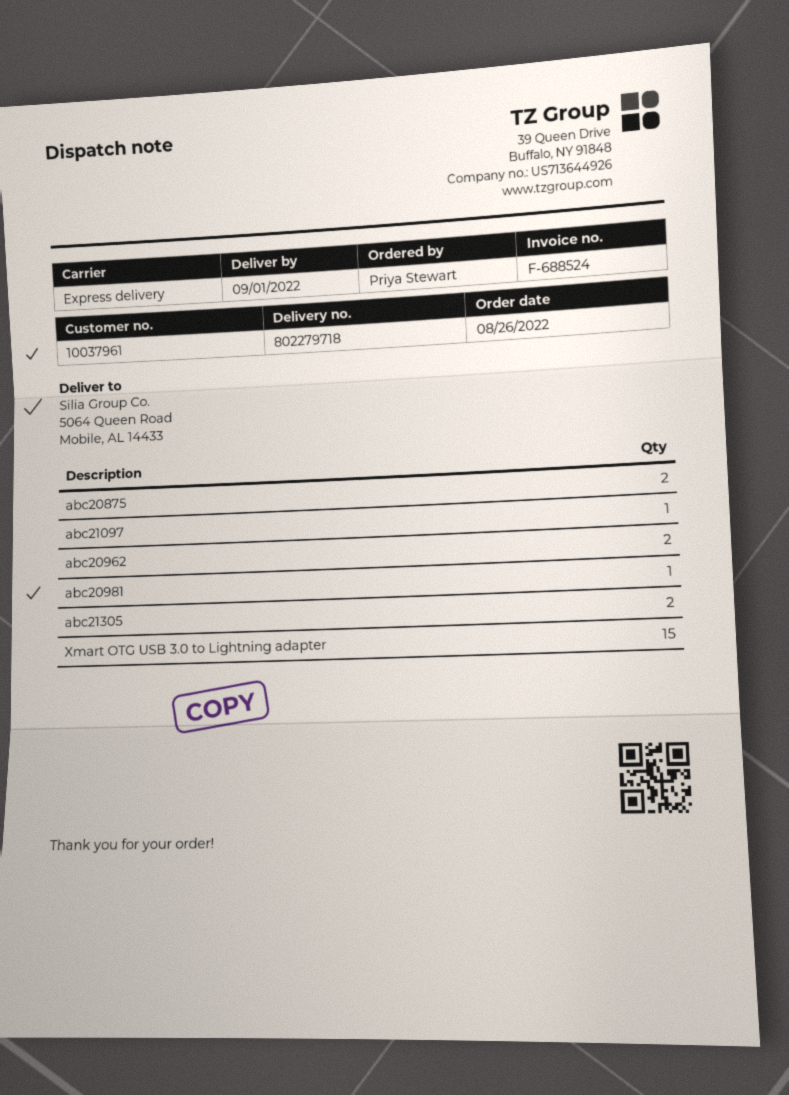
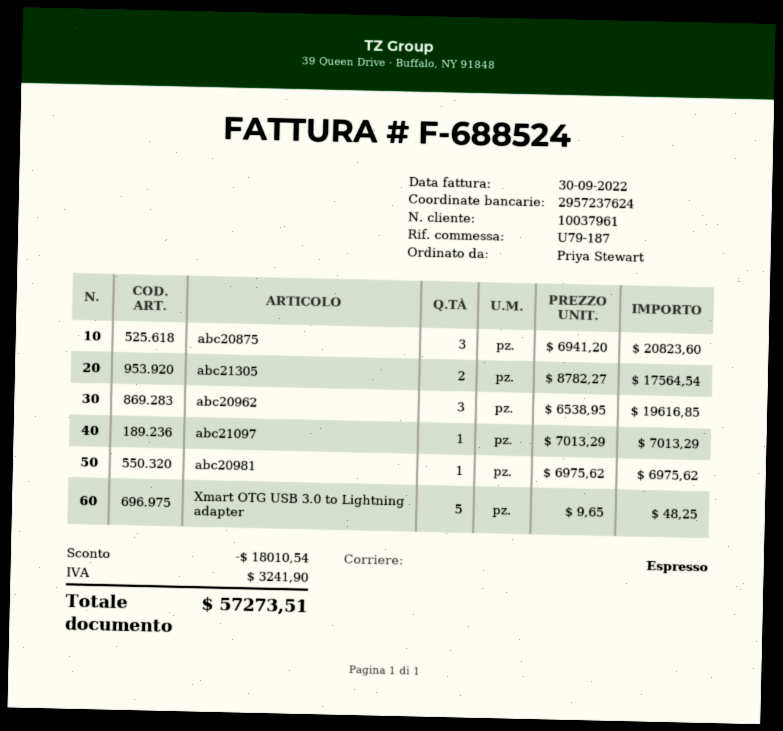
abc20875: 2 -> 3
abc20962: 2 -> 3
Xmart OTG USB 3.0 to Lightning adapter: 15 -> 5

